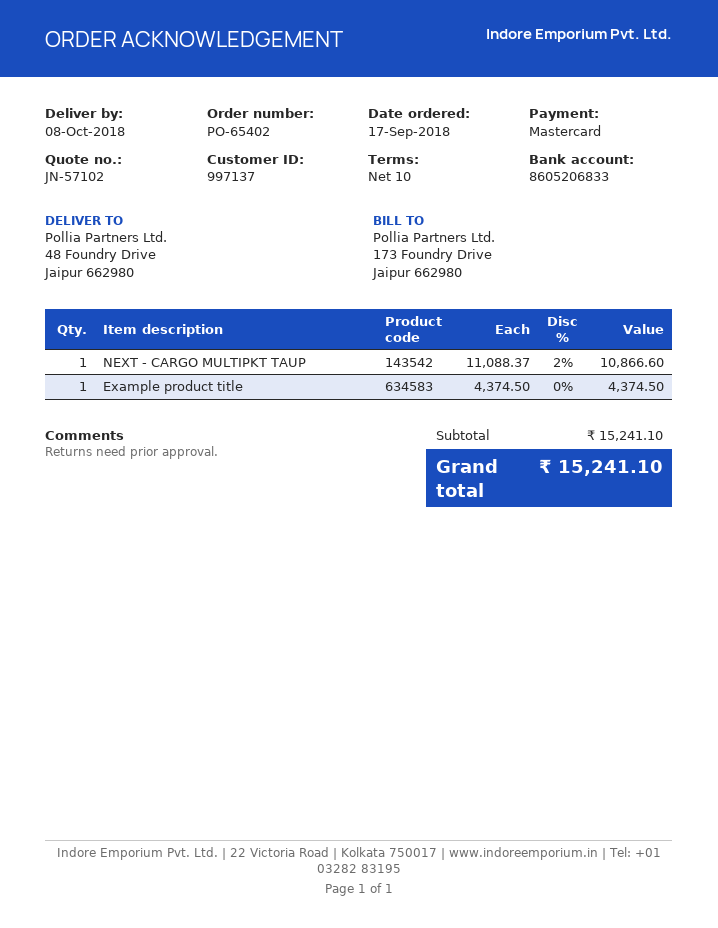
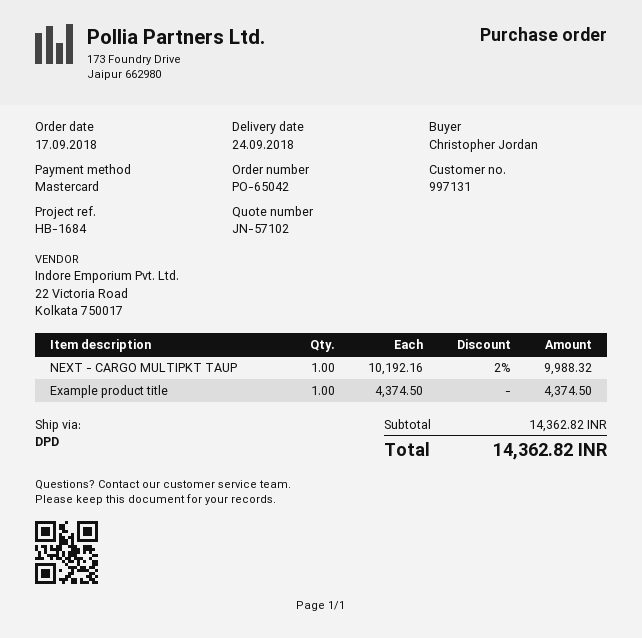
order number: PO-65402 -> PO-65042
delivery date: 2018-10-08 -> 2018-09-24
customer number: 997137 -> 997131
NEXT - CARGO MULTIPKT TAUP: 1 x 11088.37 - 2% = 10866.60 -> 1 x 10192.16 - 2% = 9988.32
subtotal: 15241.10 -> 14362.82
total: 15241.10 -> 14362.82

